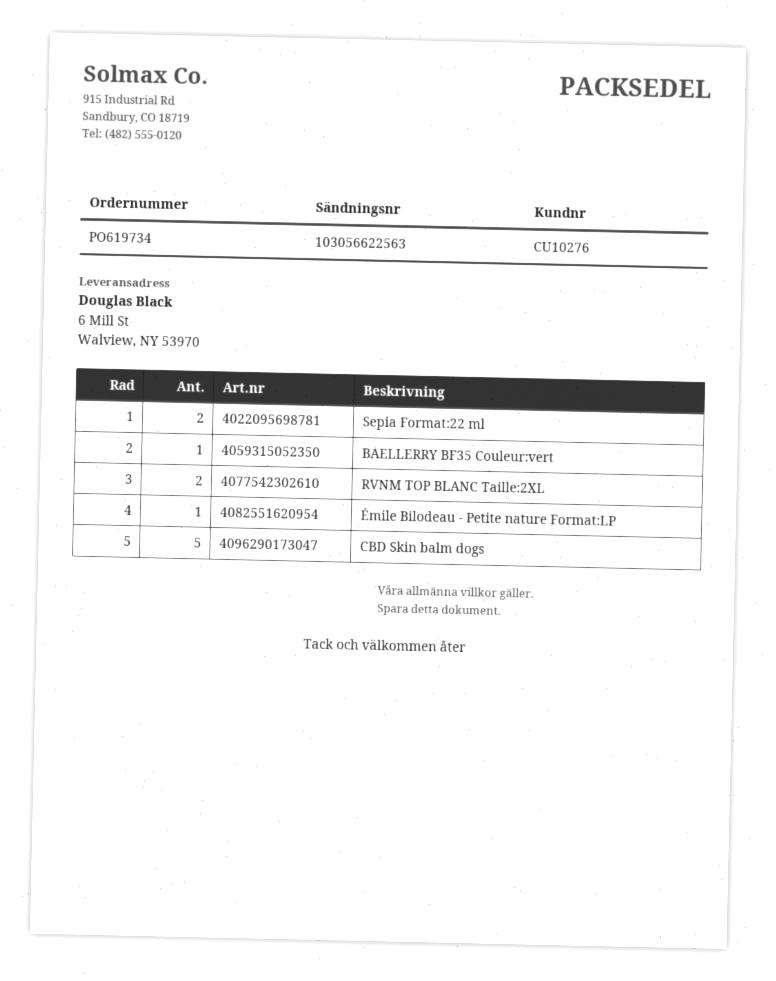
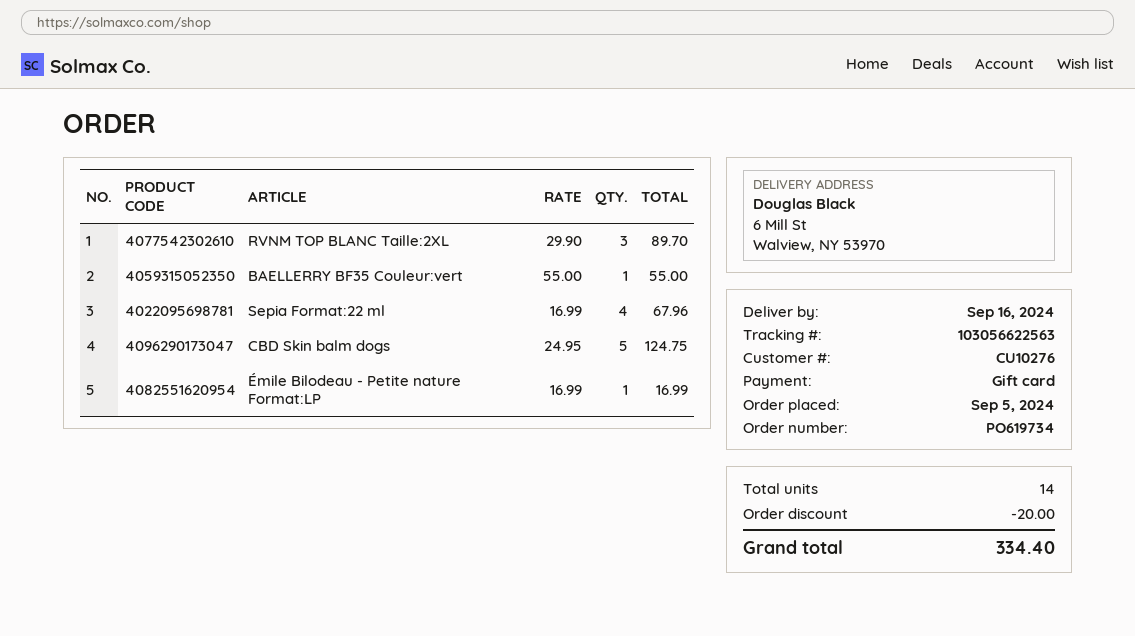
Sepia Format:22 ml: 2 -> 4
RVNM TOP BLANC Taille:2XL: 2 -> 3

